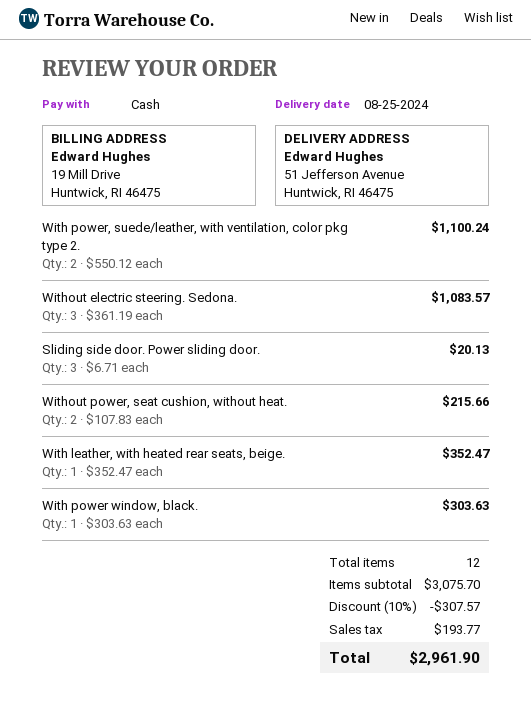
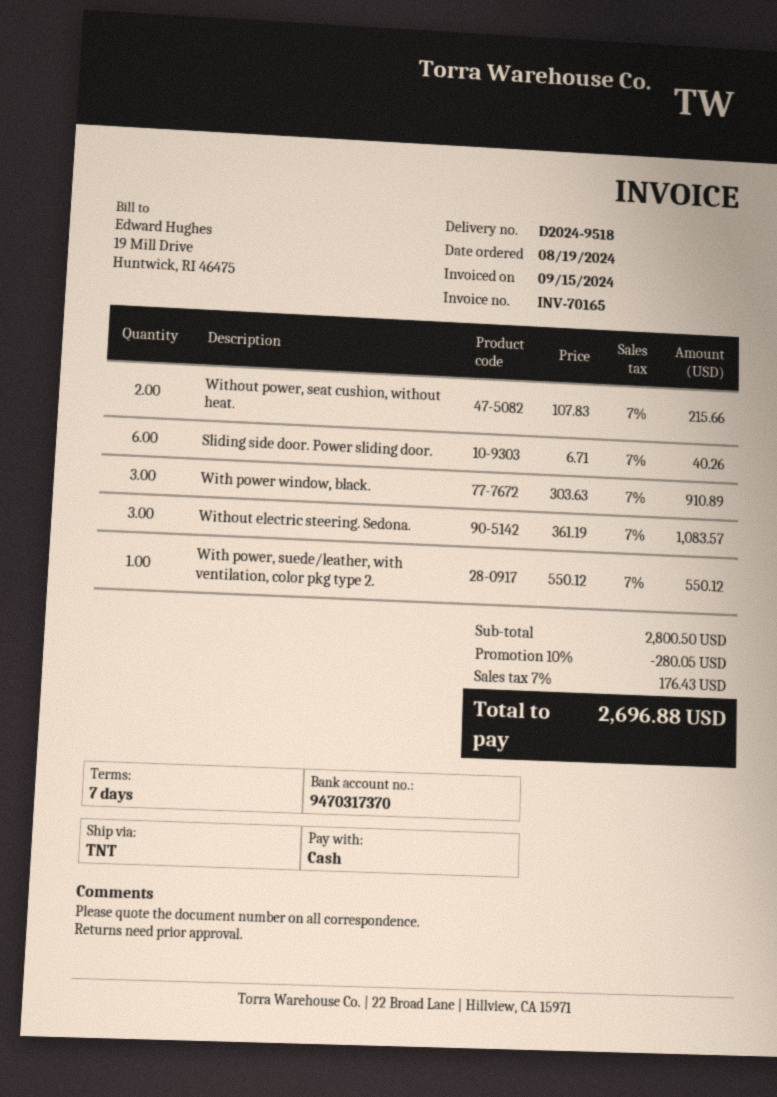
With power, suede/leather, with ventilation, color pkg type 2.: 2 x 550.12 = 1100.24 -> 1 x 550.12 = 550.12
Sliding side door. Power sliding door.: 3 x 6.71 = 20.13 -> 6 x 6.71 = 40.26
With leather, with heated rear seats, beige.: 1 x 352.47 = 352.47 -> none
With power window, black.: 1 x 303.63 = 303.63 -> 3 x 303.63 = 910.89
subtotal: 3075.70 -> 2800.50
discount: 10% = 307.57 -> 10% = 280.05
tax: 193.77 -> 176.43
total: 2961.90 -> 2696.88

